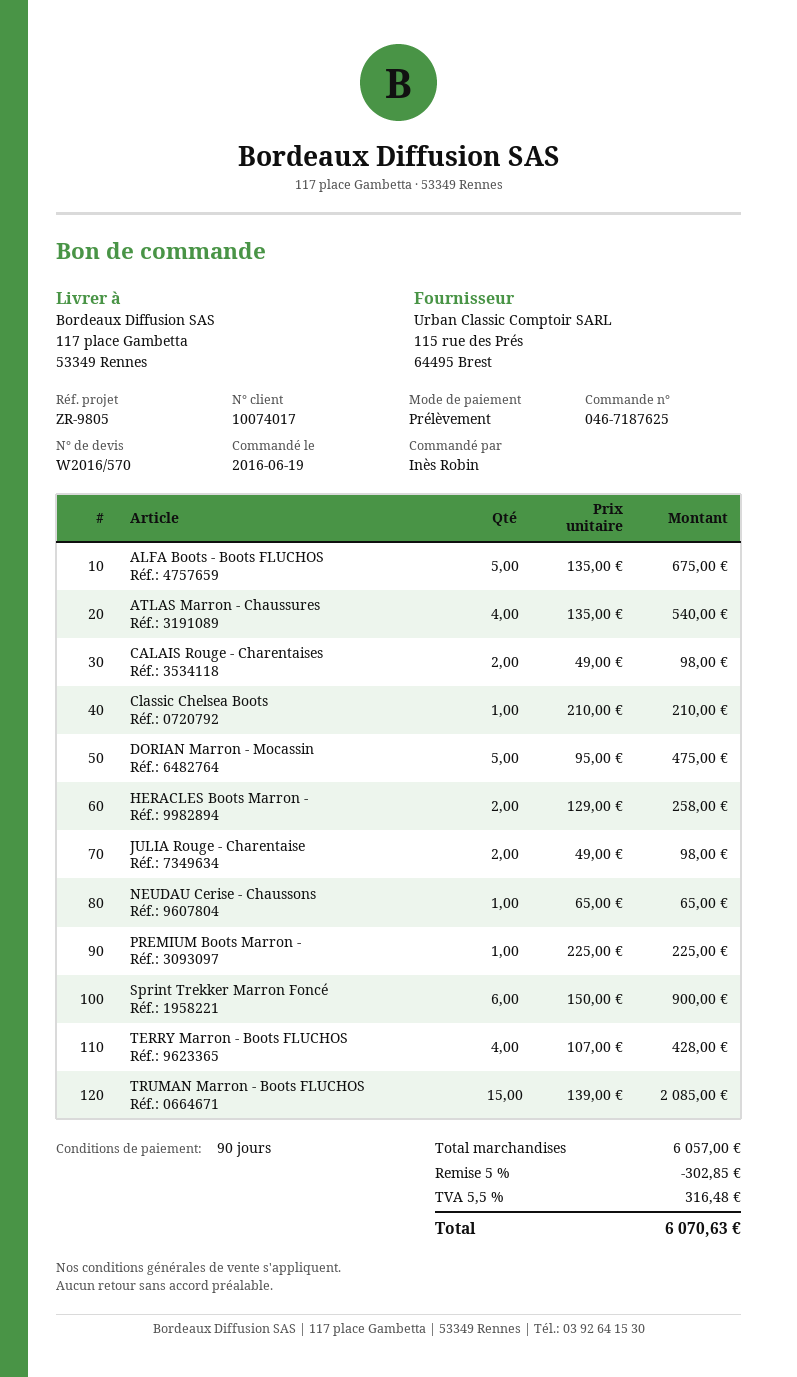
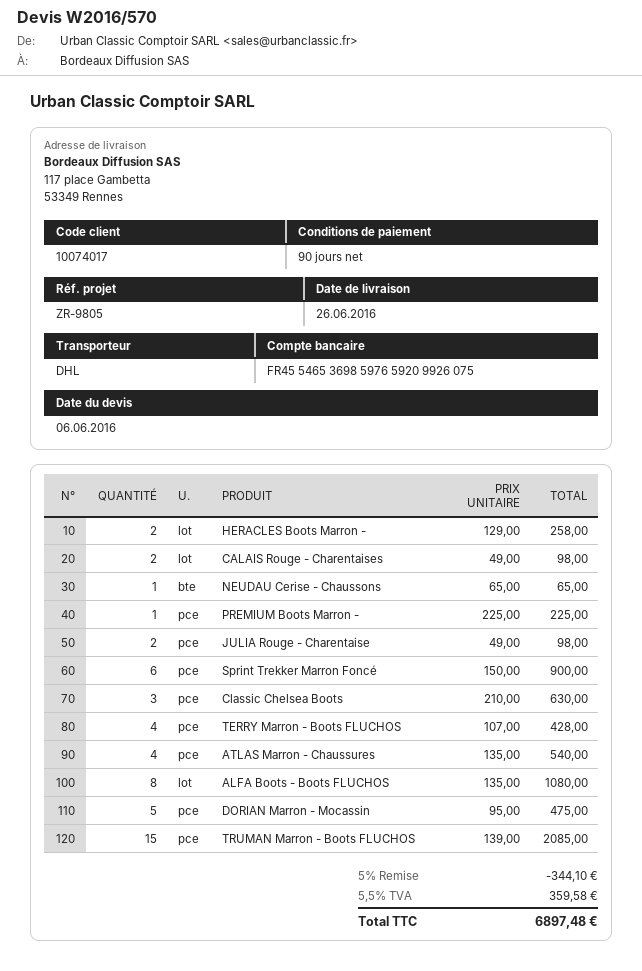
ALFA Boots - Boots FLUCHOS: 5 x 135.00 = 675.00 -> 8 x 135.00 = 1080.00
Classic Chelsea Boots: 1 x 210.00 = 210.00 -> 3 x 210.00 = 630.00
discount: 5% = 302.85 -> 5% = 344.10
tax: 5.5% = 316.48 -> 5.5% = 359.58
total: 6070.63 -> 6897.48

